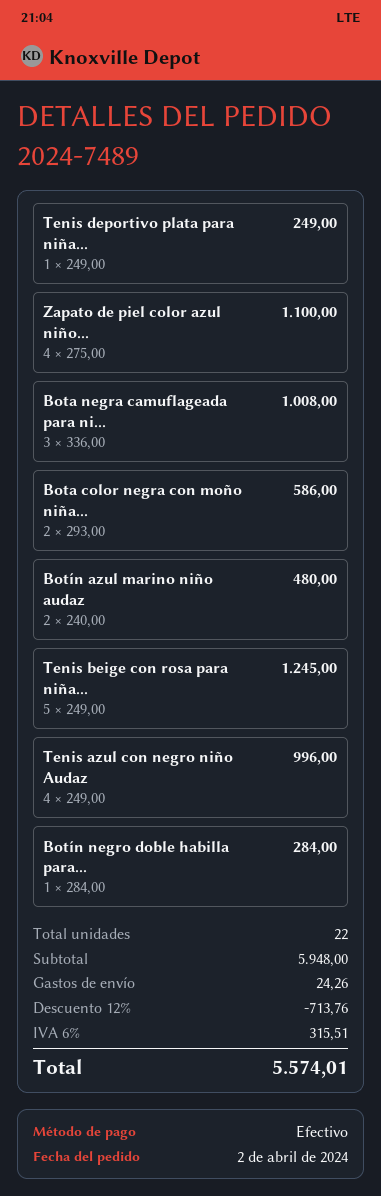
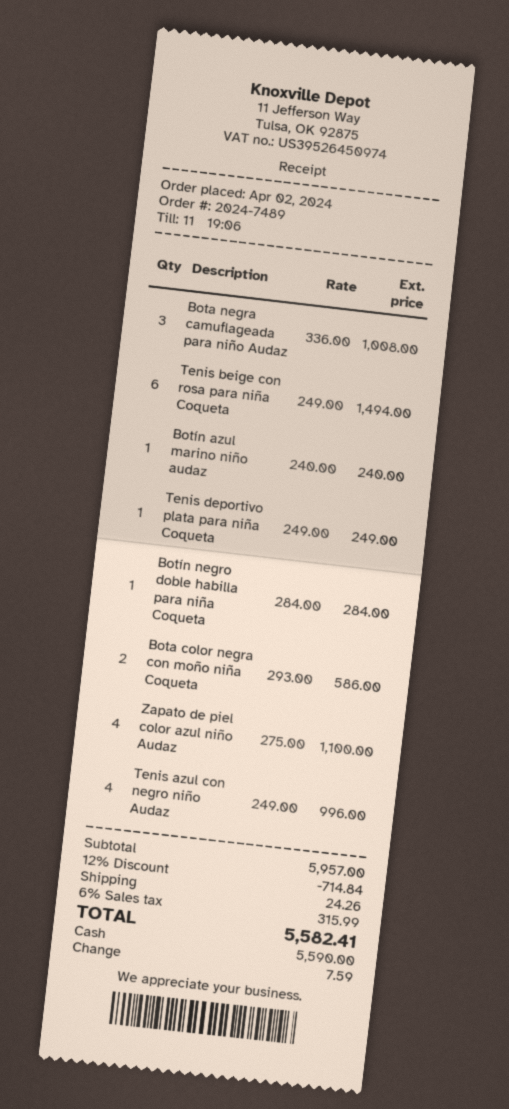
Botín azul marino niño audaz: 2 x 240.00 = 480.00 -> 1 x 240.00 = 240.00
Tenis beige con rosa para niña...: 5 x 249.00 = 1245.00 -> 6 x 249.00 = 1494.00
subtotal: 5948.00 -> 5957.00
discount: 12% = 713.76 -> 12% = 714.84
tax: 6% = 315.51 -> 6% = 315.99
total: 5574.01 -> 5582.41

